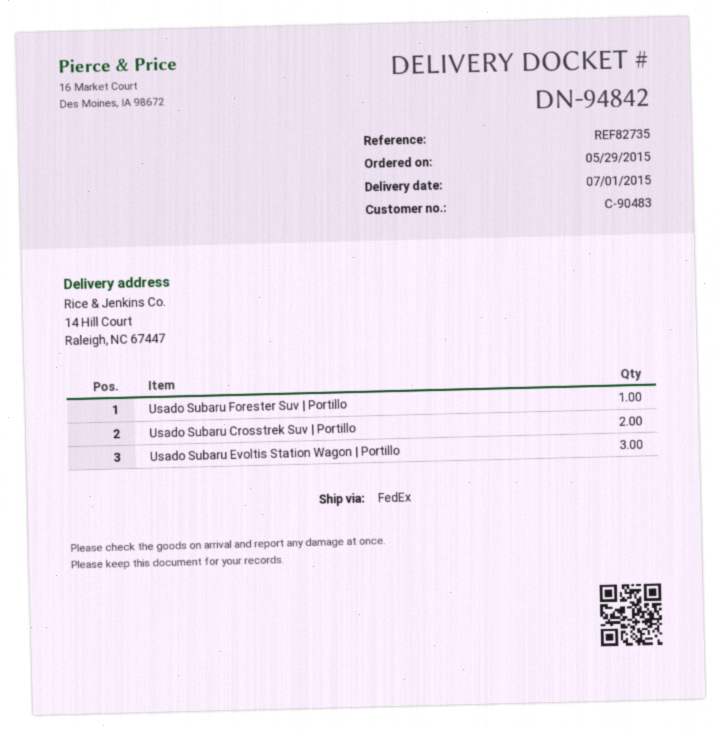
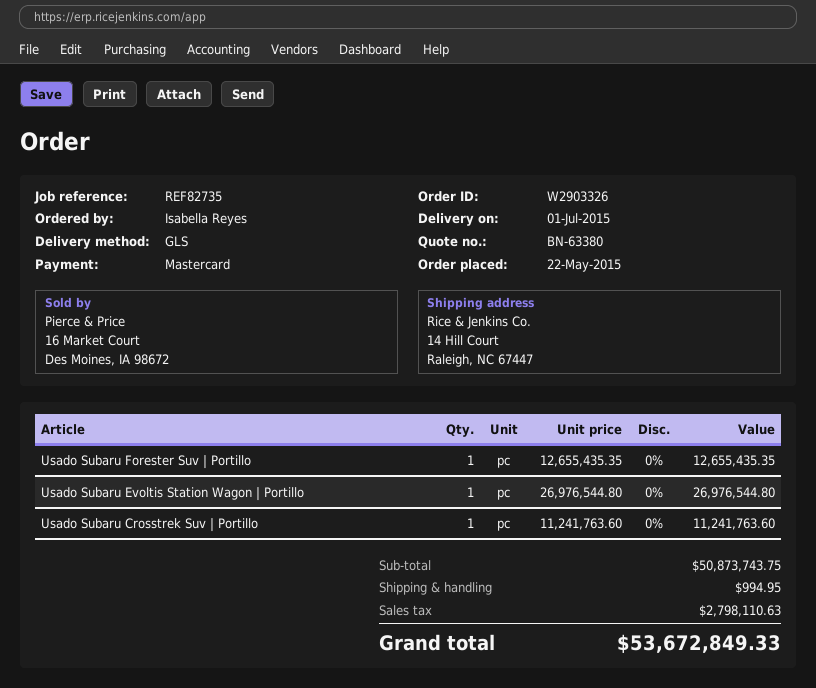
order date: 2015-05-29 -> 2015-05-22
shipping method: FedEx -> GLS
Usado Subaru Crosstrek Suv | Portillo: 2 -> 1
Usado Subaru Evoltis Station Wagon | Portillo: 3 -> 1

